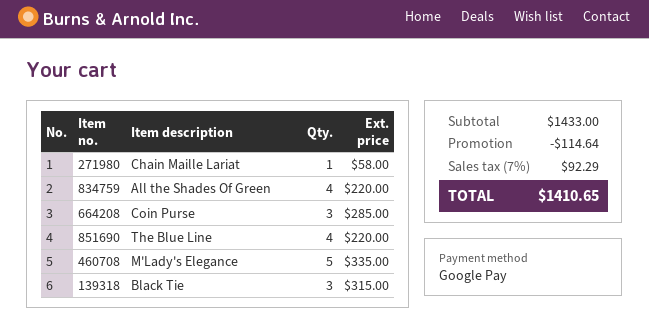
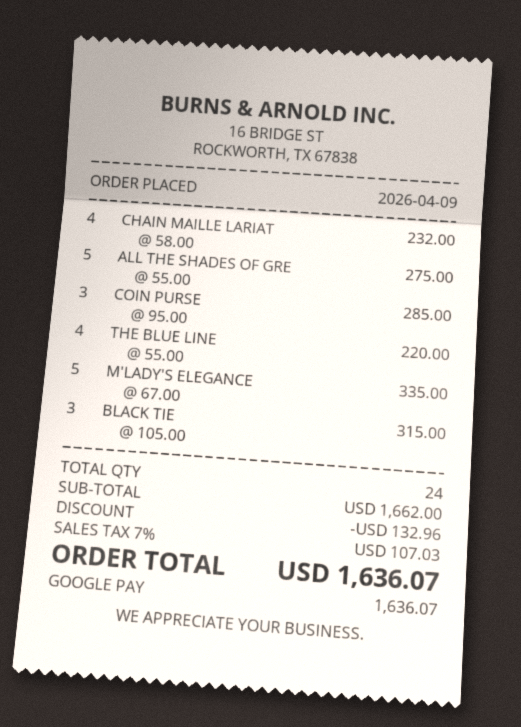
Chain Maille Lariat: 1 for 58.00 -> 4 for 232.00
All the Shades Of Green: 4 for 220.00 -> 5 for 275.00
subtotal: 1433.00 -> 1662.00
discount: 114.64 -> 132.96
tax: 7% = 92.29 -> 7% = 107.03
total: 1410.65 -> 1636.07

